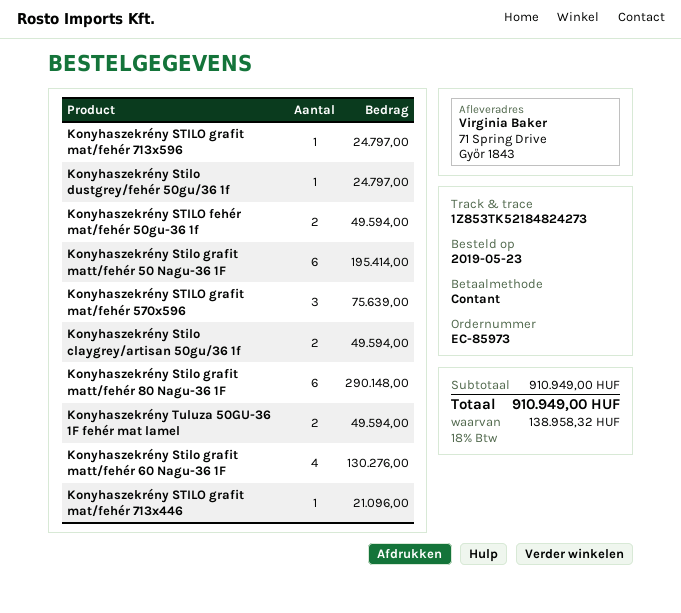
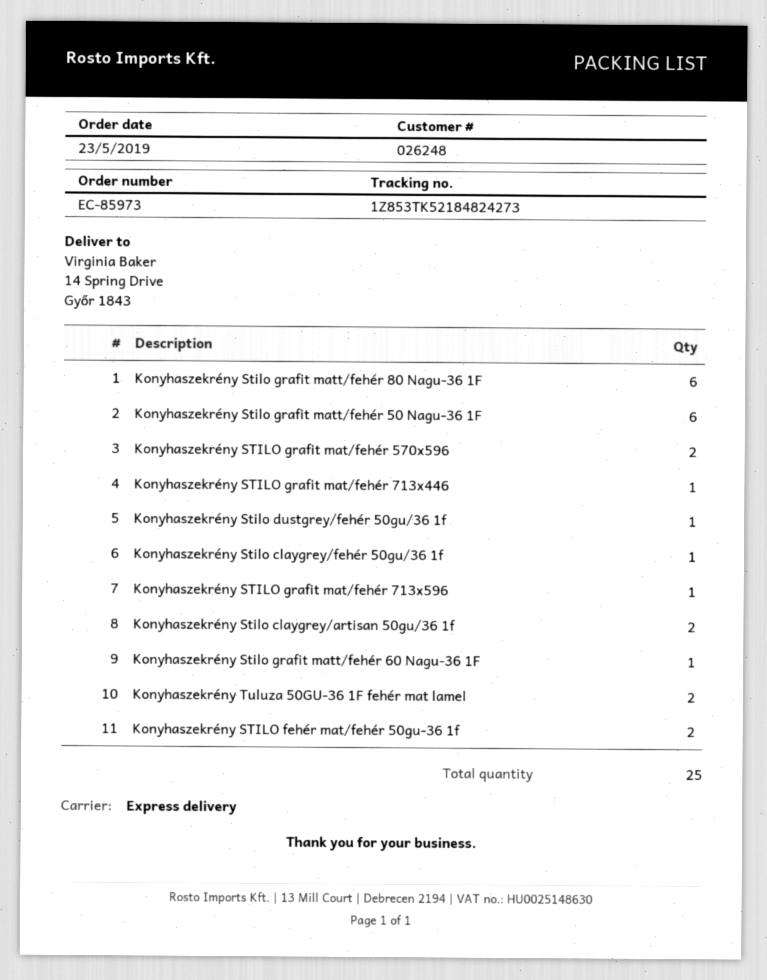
ship to: 71 Spring Drive, Győr 1843 -> 14 Spring Drive, Győr 1843
Konyhaszekrény STILO grafit mat/fehér 570x596: 3 -> 2
Konyhaszekrény Stilo grafit matt/fehér 60 Nagu-36 1F: 4 -> 1
Konyhaszekrény Stilo claygrey/fehér 50gu/36 1f: none -> 1

